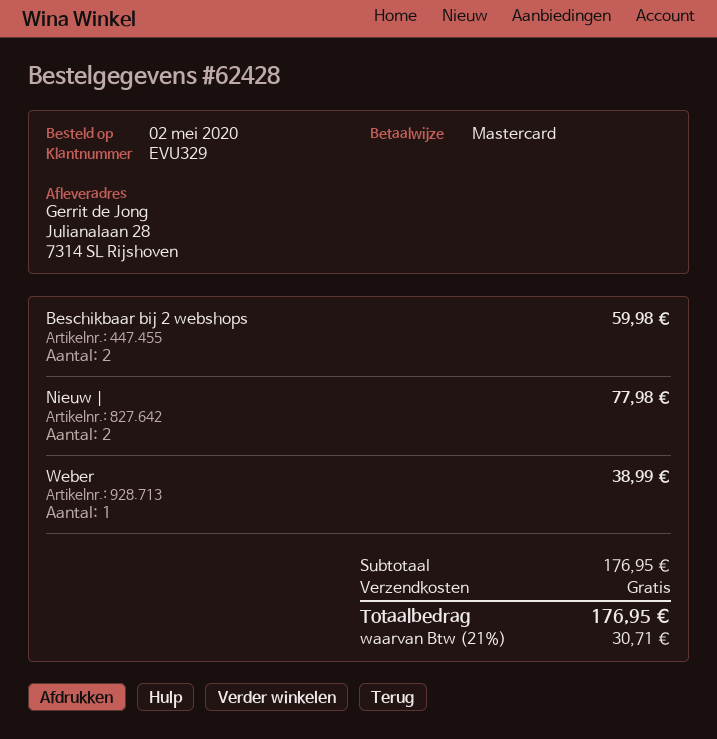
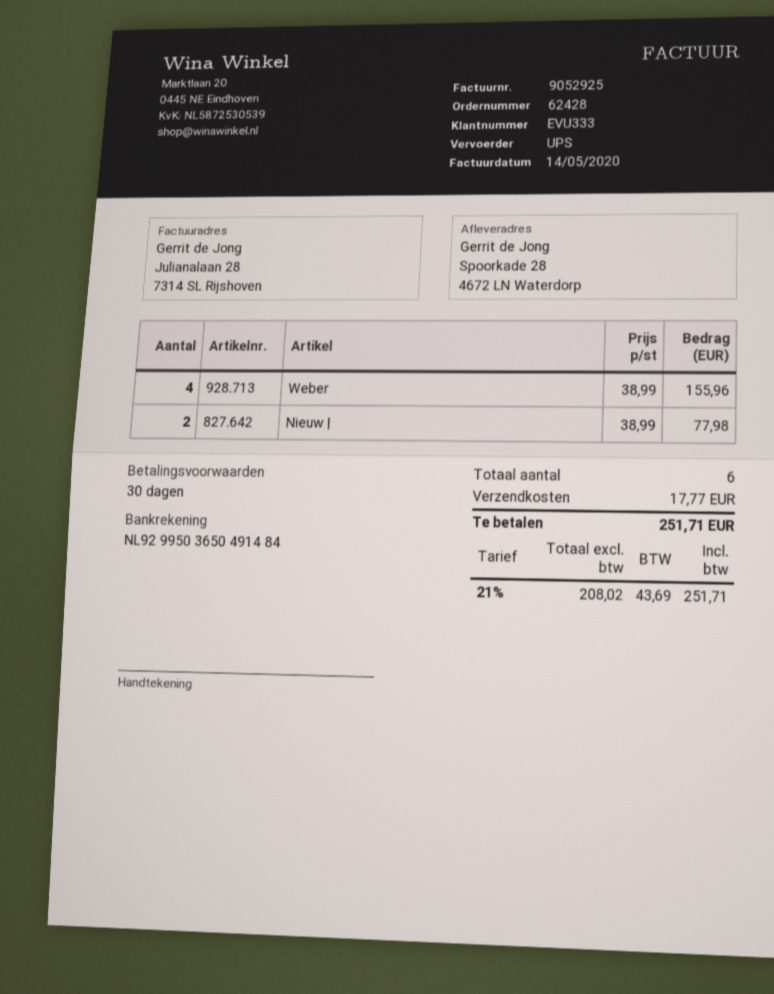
customer number: EVU329 -> EVU333
ship to: Julianalaan 28, 7314 SL Rijshoven -> Spoorkade 28, 4672 LN Waterdorp
Beschikbaar bij 2 webshops: 2 for 59.98 -> none
Weber: 1 for 38.99 -> 4 for 155.96
shipping: 0.00 -> 17.77
tax: 21% = 30.71 -> 21% = 43.69
total: 176.95 -> 251.71

